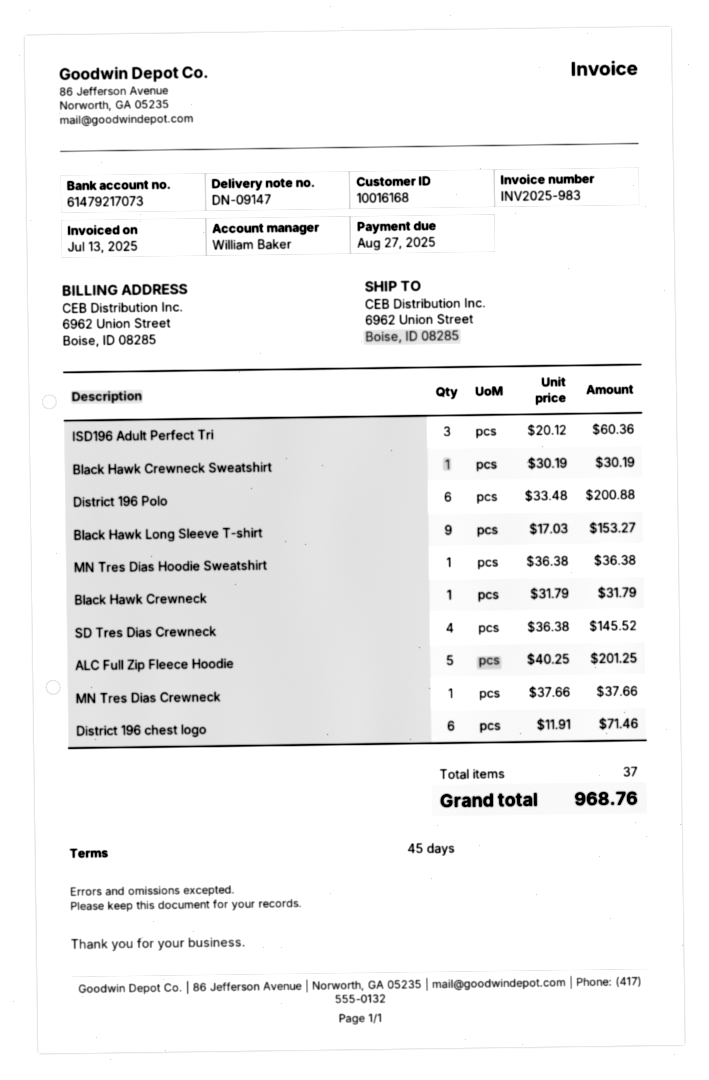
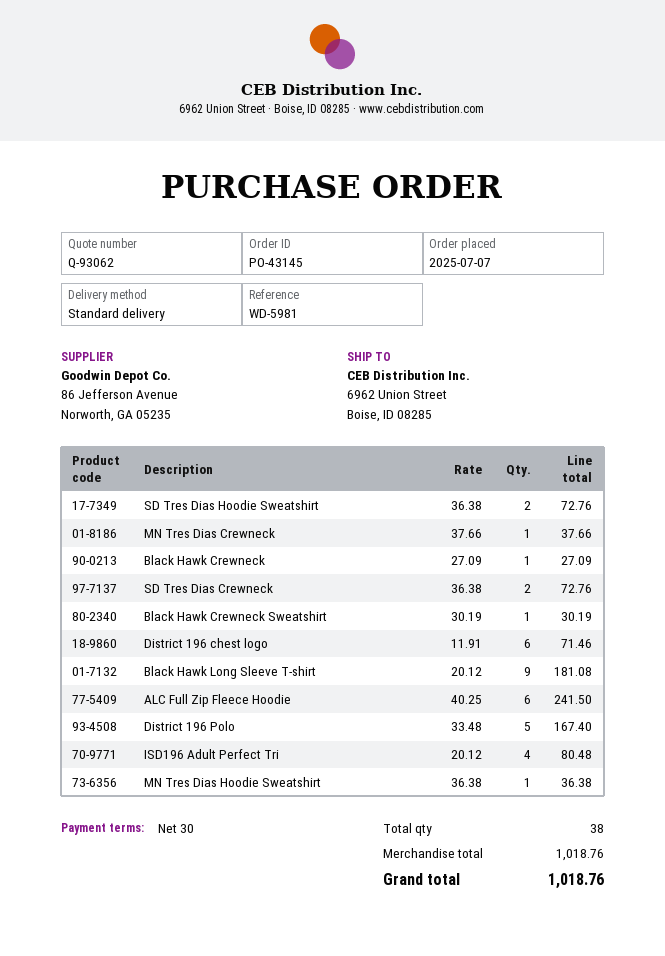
payment terms: 45 days -> 30 days
ISD196 Adult Perfect Tri: 3 x 20.12 = 60.36 -> 4 x 20.12 = 80.48
District 196 Polo: 6 x 33.48 = 200.88 -> 5 x 33.48 = 167.40
Black Hawk Long Sleeve T-shirt: 9 x 17.03 = 153.27 -> 9 x 20.12 = 181.08
Black Hawk Crewneck: 1 x 31.79 = 31.79 -> 1 x 27.09 = 27.09
SD Tres Dias Crewneck: 4 x 36.38 = 145.52 -> 2 x 36.38 = 72.76
ALC Full Zip Fleece Hoodie: 5 x 40.25 = 201.25 -> 6 x 40.25 = 241.50
SD Tres Dias Hoodie Sweatshirt: none -> 2 x 36.38 = 72.76
total quantity: 37 -> 38
total: 968.76 -> 1018.76

